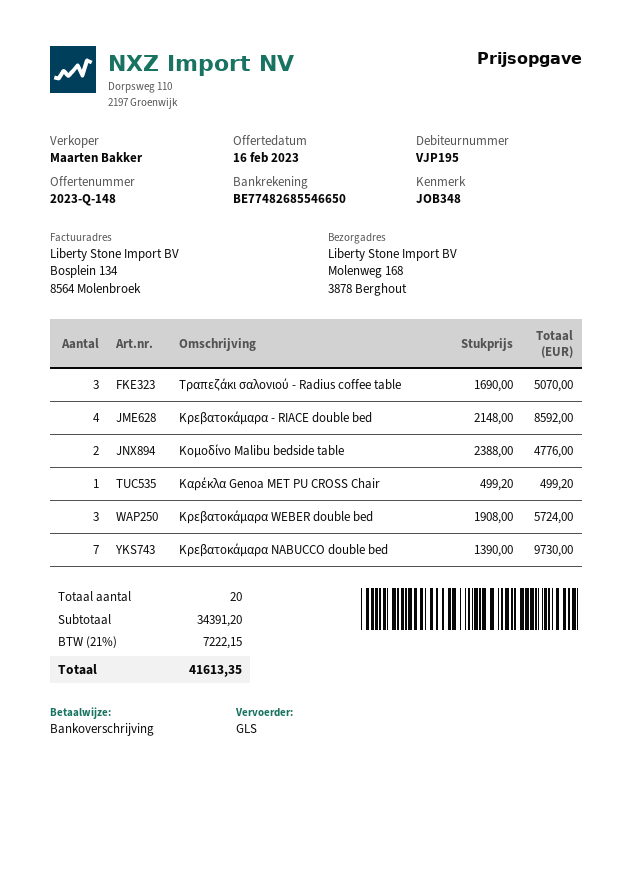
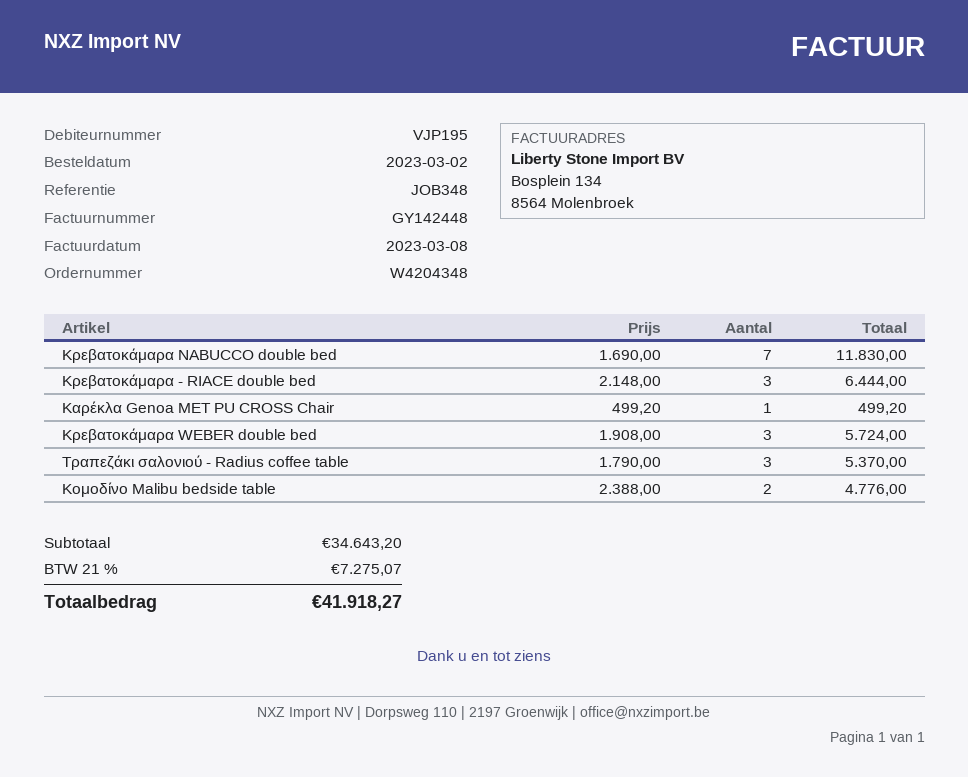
Τραπεζάκι σαλονιού - Radius coffee table: 3 x 1690.00 = 5070.00 -> 3 x 1790.00 = 5370.00
Κρεβατοκάμαρα - RIACE double bed: 4 x 2148.00 = 8592.00 -> 3 x 2148.00 = 6444.00
Κρεβατοκάμαρα NABUCCO double bed: 7 x 1390.00 = 9730.00 -> 7 x 1690.00 = 11830.00
subtotal: 34391.20 -> 34643.20
tax: 21% = 7222.15 -> 21% = 7275.07
total: 41613.35 -> 41918.27

